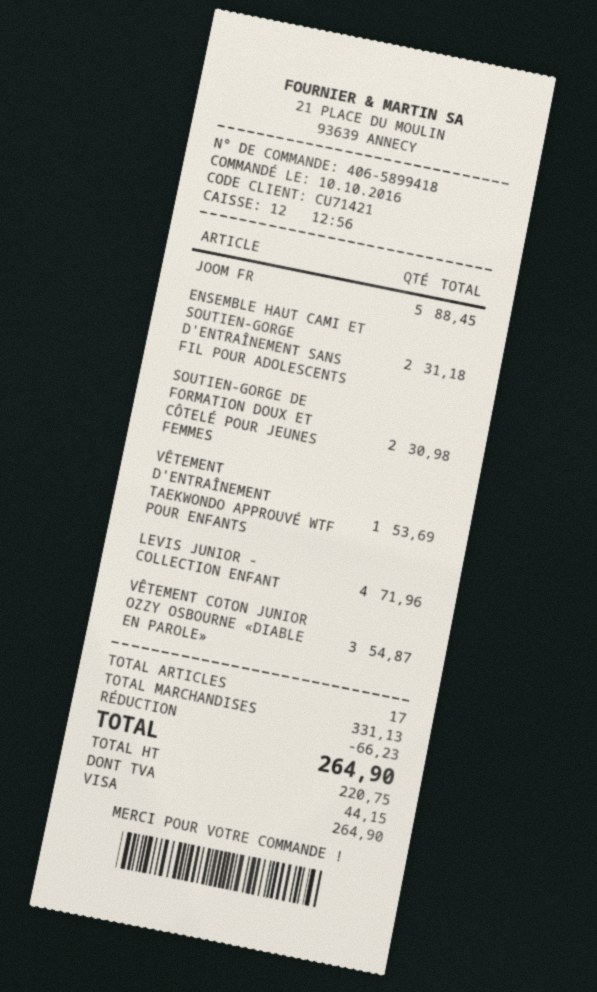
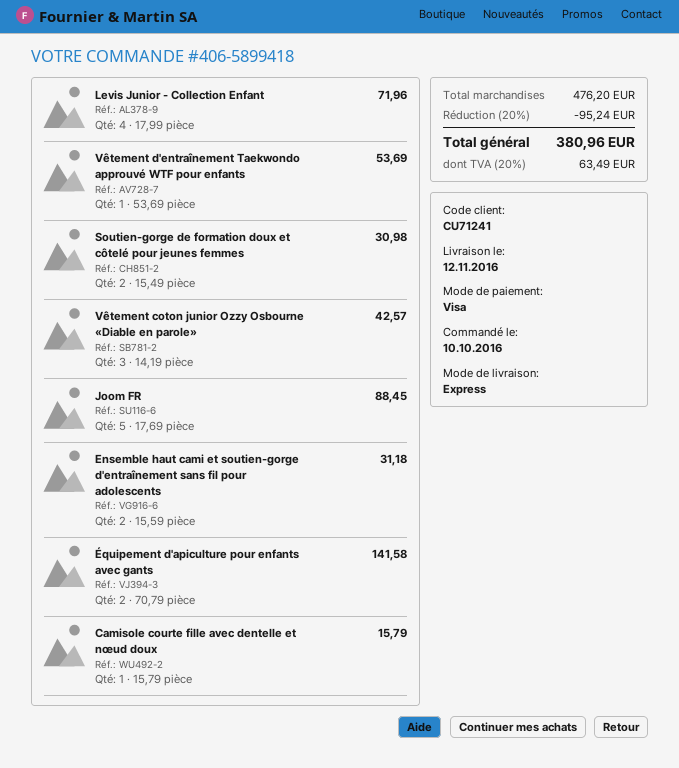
customer number: CU71421 -> CU71241
VÊTEMENT COTON JUNIOR OZZY OSBOURNE «DIABLE EN PAROLE»: 3 for 54.87 -> 3 for 42.57
Équipement d'apiculture pour enfants avec gants: none -> 2 for 141.58
Camisole courte fille avec dentelle et nœud doux: none -> 1 for 15.79
subtotal: 331.13 -> 476.20
discount: 66.23 -> 95.24
tax: 44.15 -> 63.49
total: 264.90 -> 380.96

